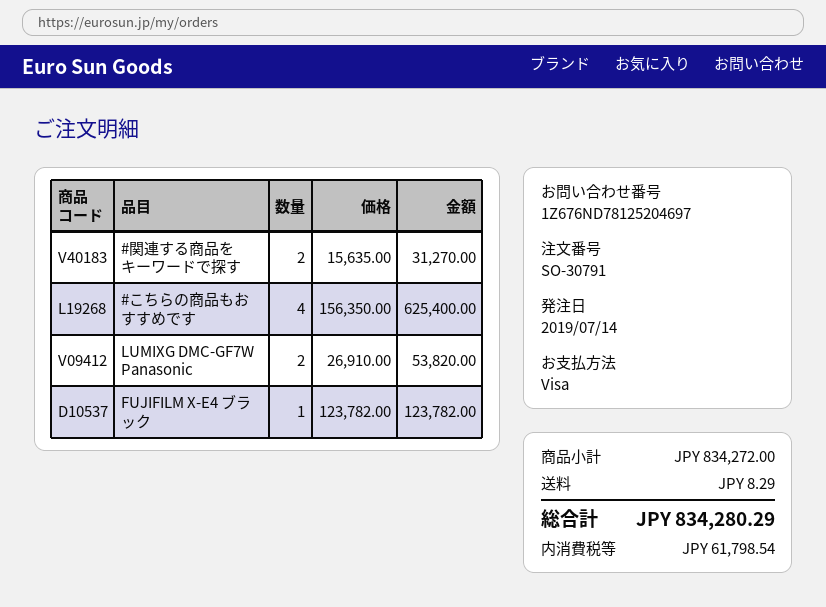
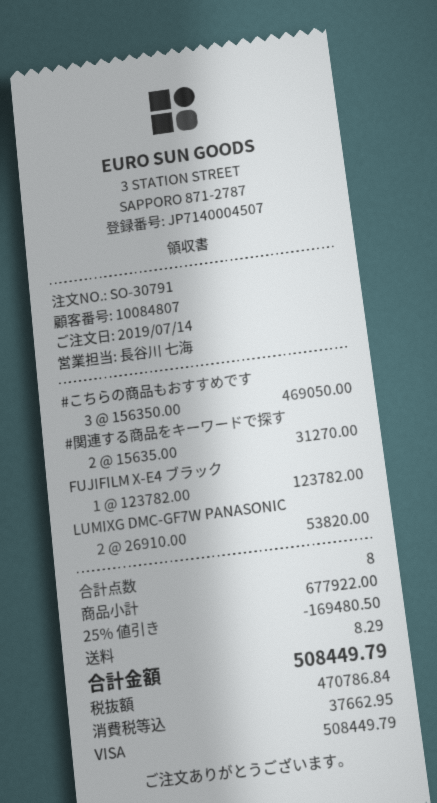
#こちらの商品もおすすめです: 4 x 156350.00 = 625400.00 -> 3 x 156350.00 = 469050.00
subtotal: 834272.00 -> 677922.00
discount: none -> 25% = 169480.50
tax: 61798.54 -> 37662.95
total: 834280.29 -> 508449.79

